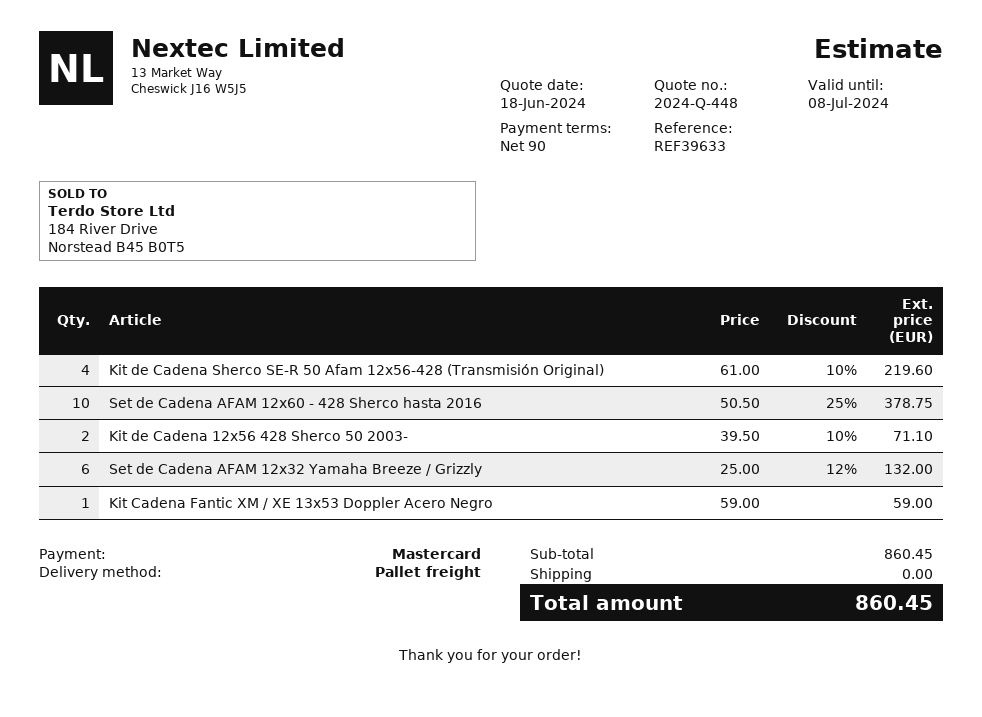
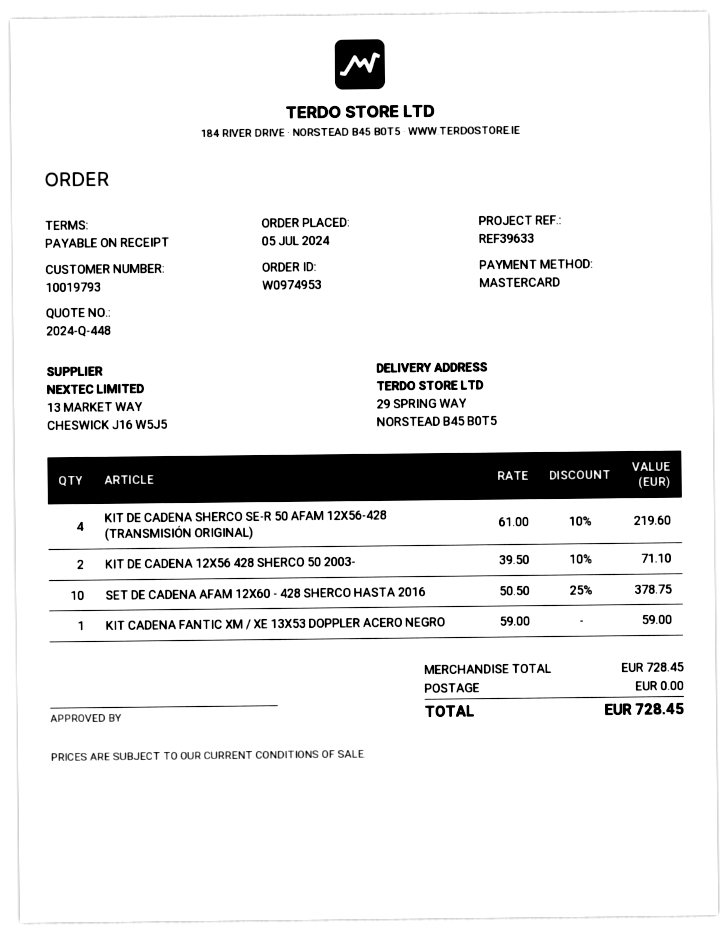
payment terms: 90 days -> on receipt
Set de Cadena AFAM 12x32 Yamaha Breeze / Grizzly: 6 x 25.00 - 12% = 132.00 -> none
subtotal: 860.45 -> 728.45
total: 860.45 -> 728.45

